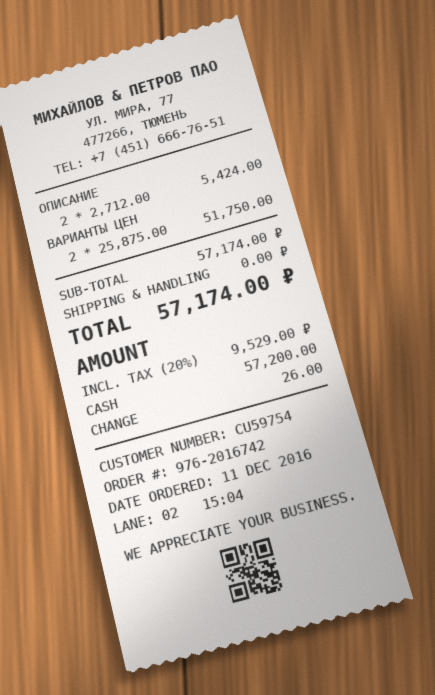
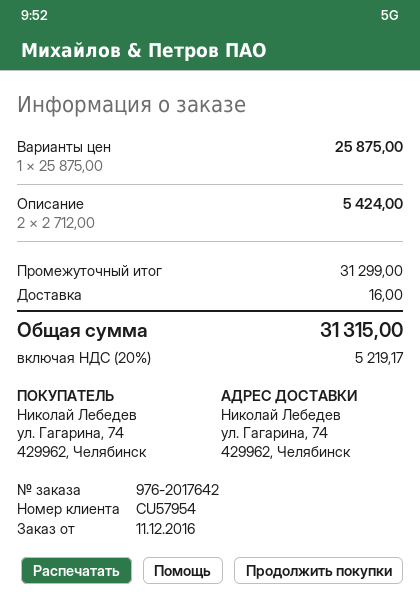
order number: 976-2016742 -> 976-2017642
customer number: CU59754 -> CU57954
ВАРИАНТЫ ЦЕН: 2 x 25875.00 = 51750.00 -> 1 x 25875.00 = 25875.00
subtotal: 57174.00 -> 31299.00
shipping: 0.00 -> 16.00
tax: 20% = 9529.00 -> 20% = 5219.17
total: 57174.00 -> 31315.00

